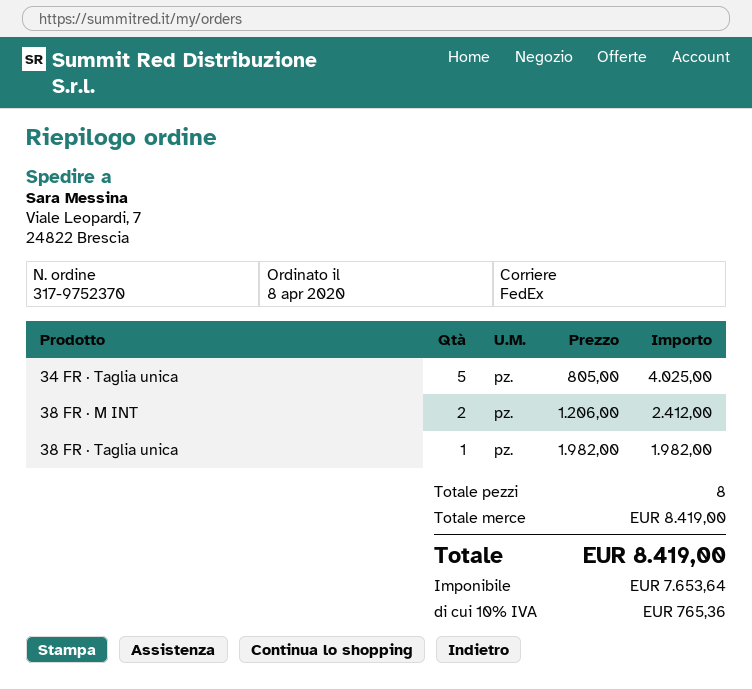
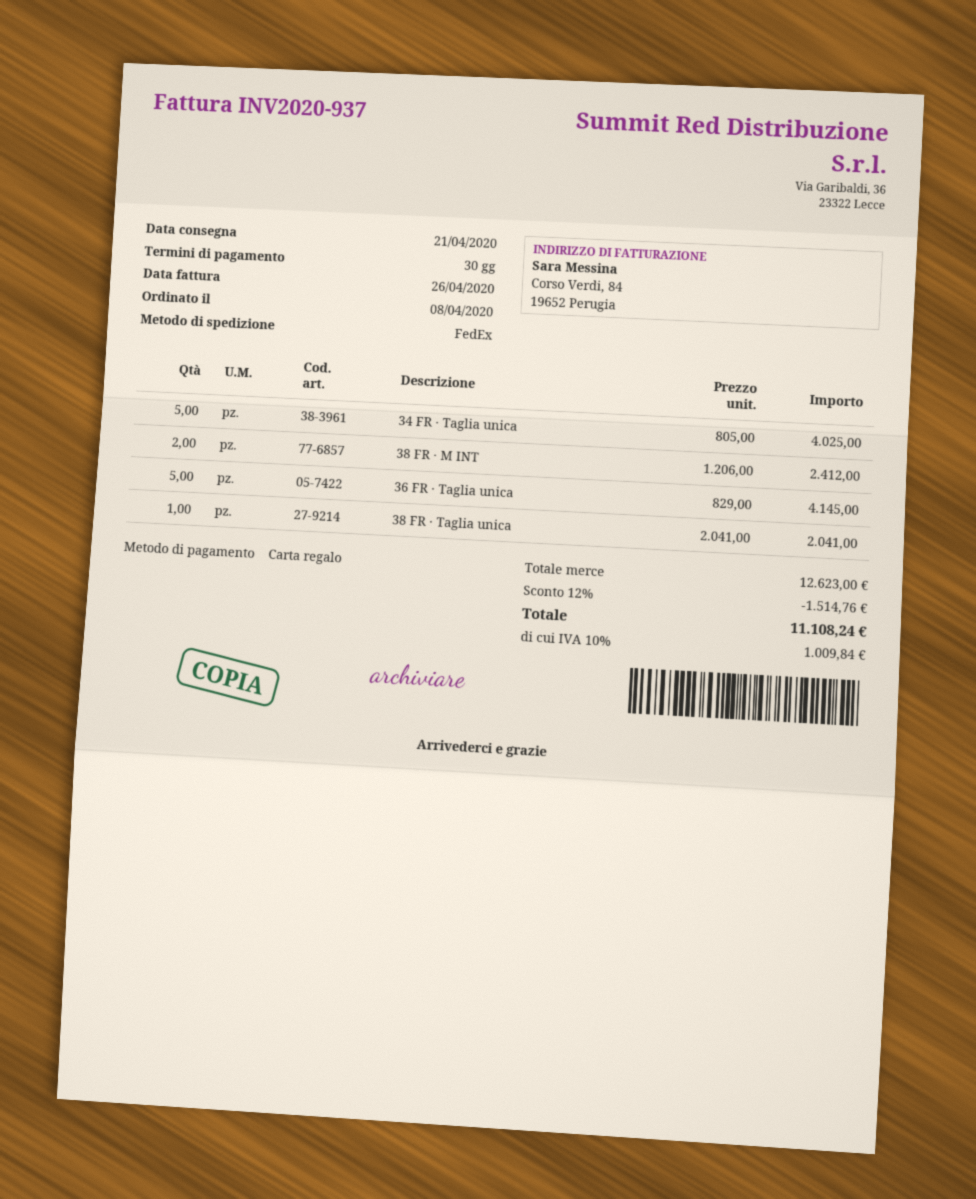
38 FR · Taglia unica: 1 x 1982.00 = 1982.00 -> 1 x 2041.00 = 2041.00
36 FR · Taglia unica: none -> 5 x 829.00 = 4145.00
subtotal: 8419.00 -> 12623.00
discount: none -> 12% = 1514.76
tax: 10% = 765.36 -> 10% = 1009.84
total: 8419.00 -> 11108.24

